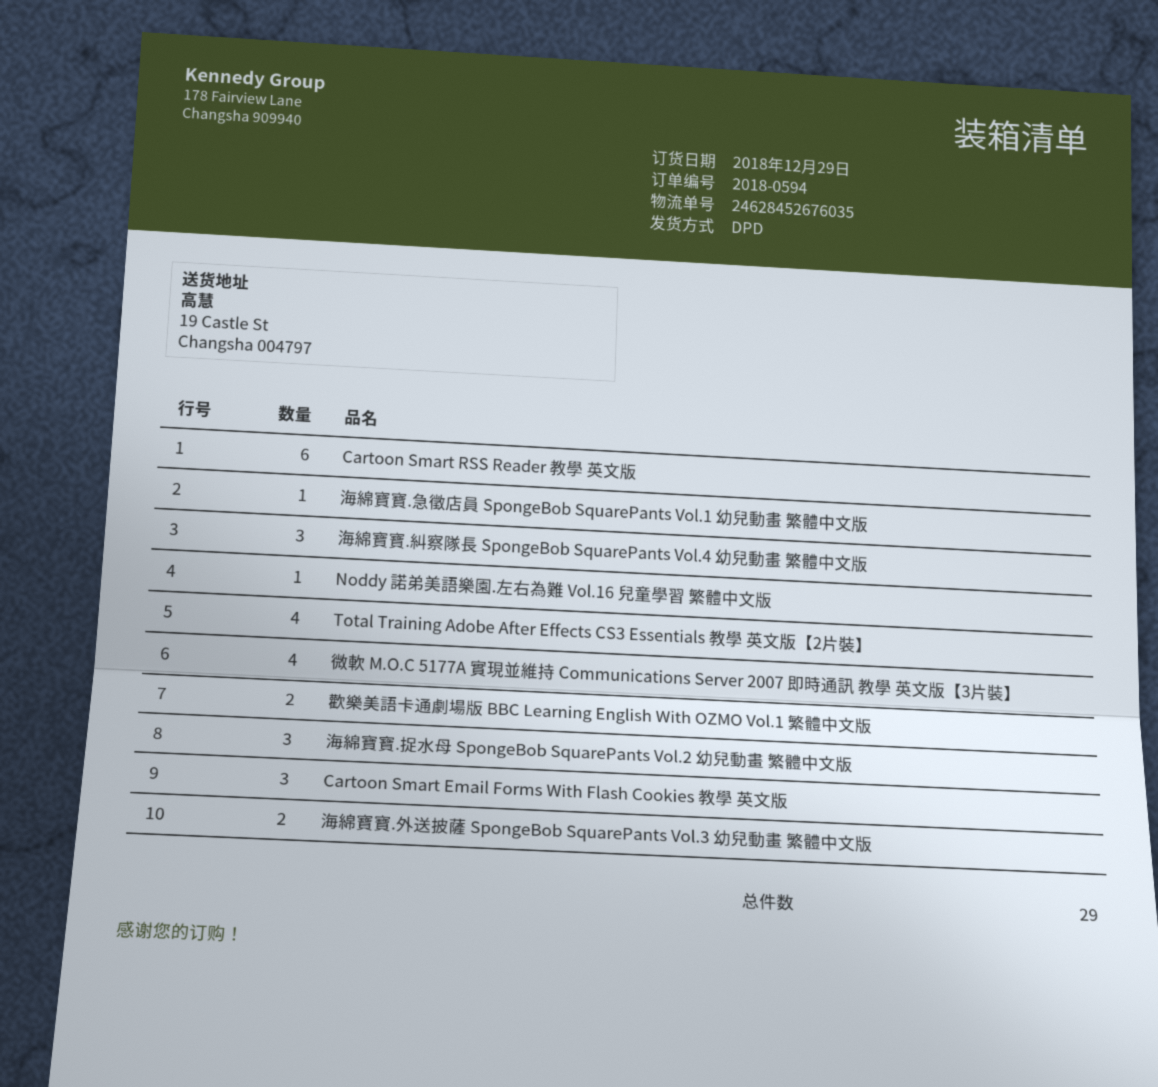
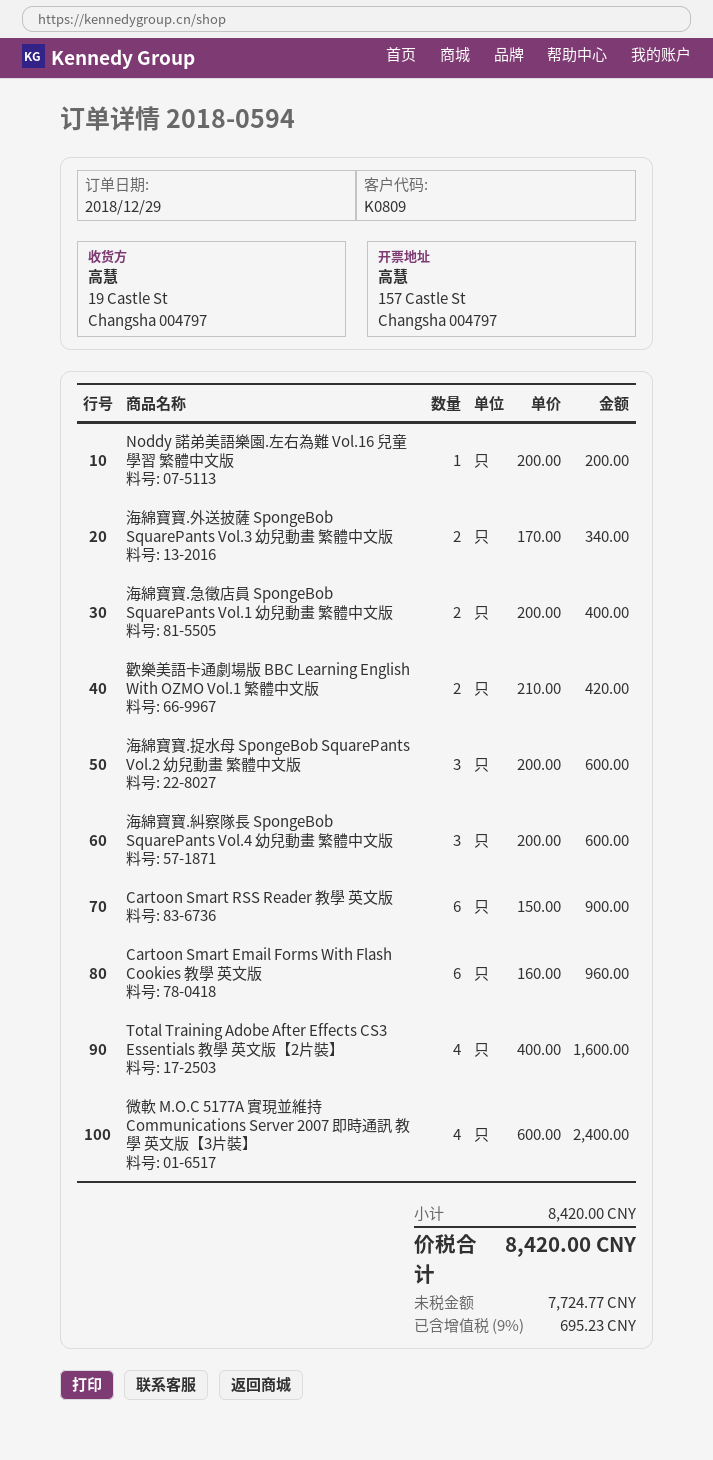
海綿寶寶.急徵店員 SpongeBob SquarePants Vol.1 幼兒動畫 繁體中文版: 1 -> 2
Cartoon Smart Email Forms With Flash Cookies 教學 英文版: 3 -> 6

